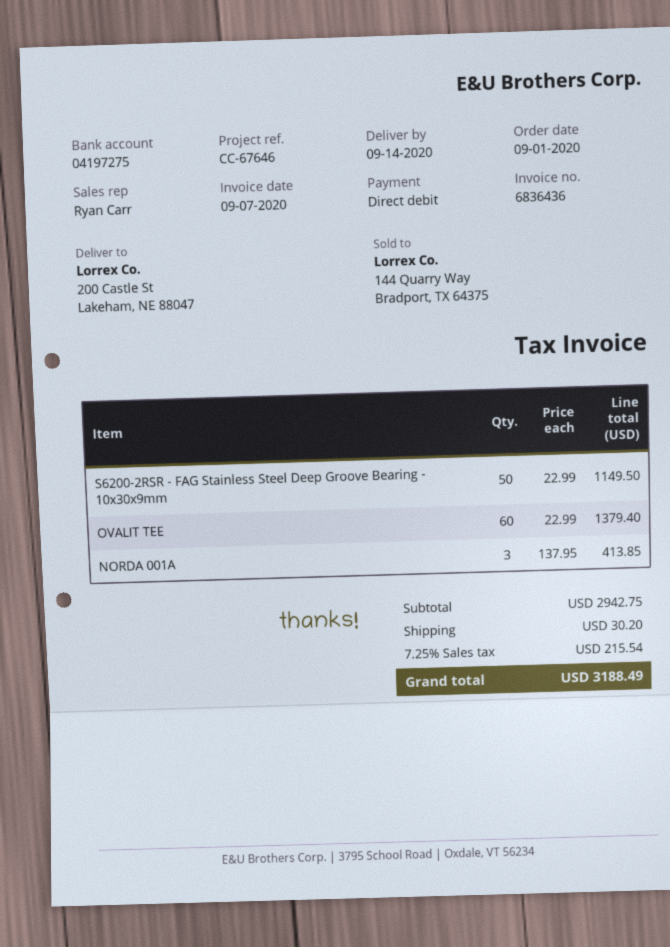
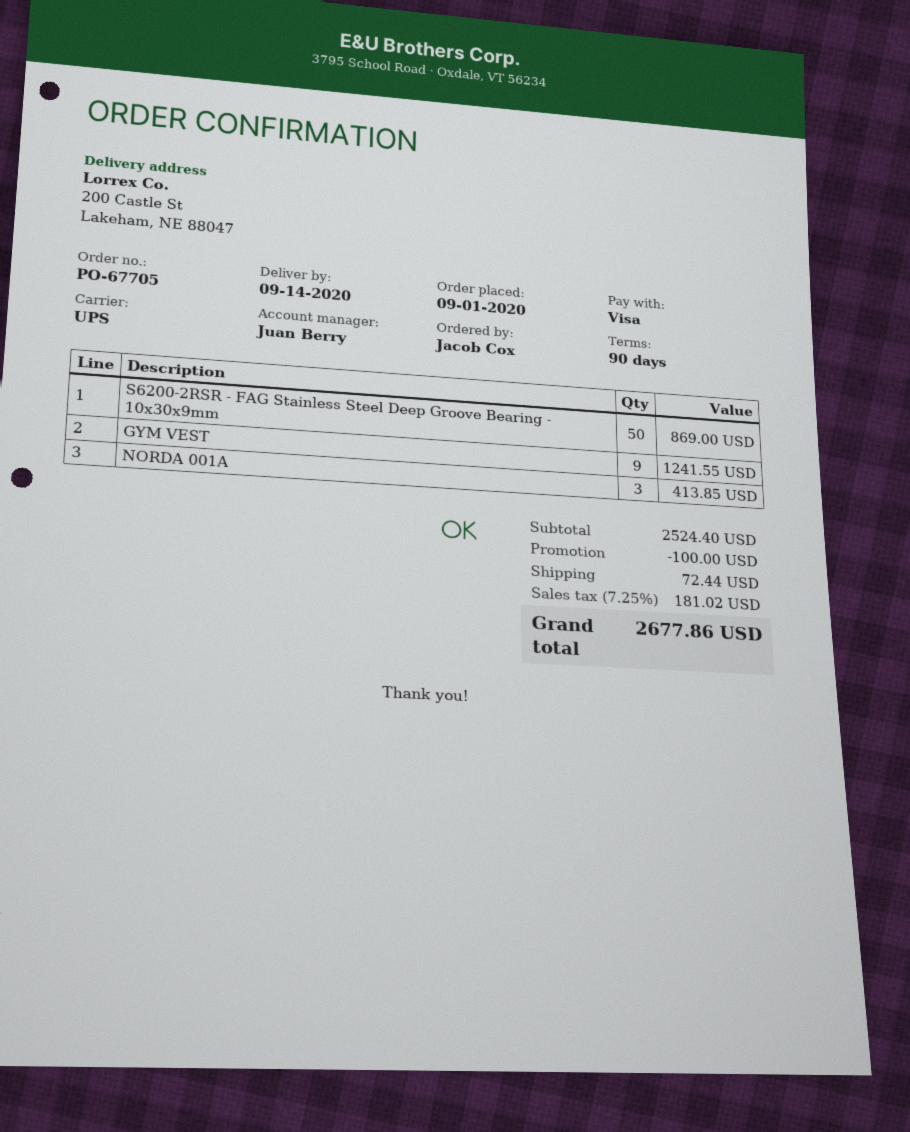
sales rep: Ryan Carr -> Juan Berry
payment method: direct debit -> Visa
S6200-2RSR - FAG Stainless Steel Deep Groove Bearing - 10x30x9mm: 50 for 1149.50 -> 50 for 869.00
OVALIT TEE: 60 for 1379.40 -> none
GYM VEST: none -> 9 for 1241.55
subtotal: 2942.75 -> 2524.40
discount: none -> 100.00
shipping: 30.20 -> 72.44
tax: 7.25% = 215.54 -> 7.25% = 181.02
total: 3188.49 -> 2677.86

